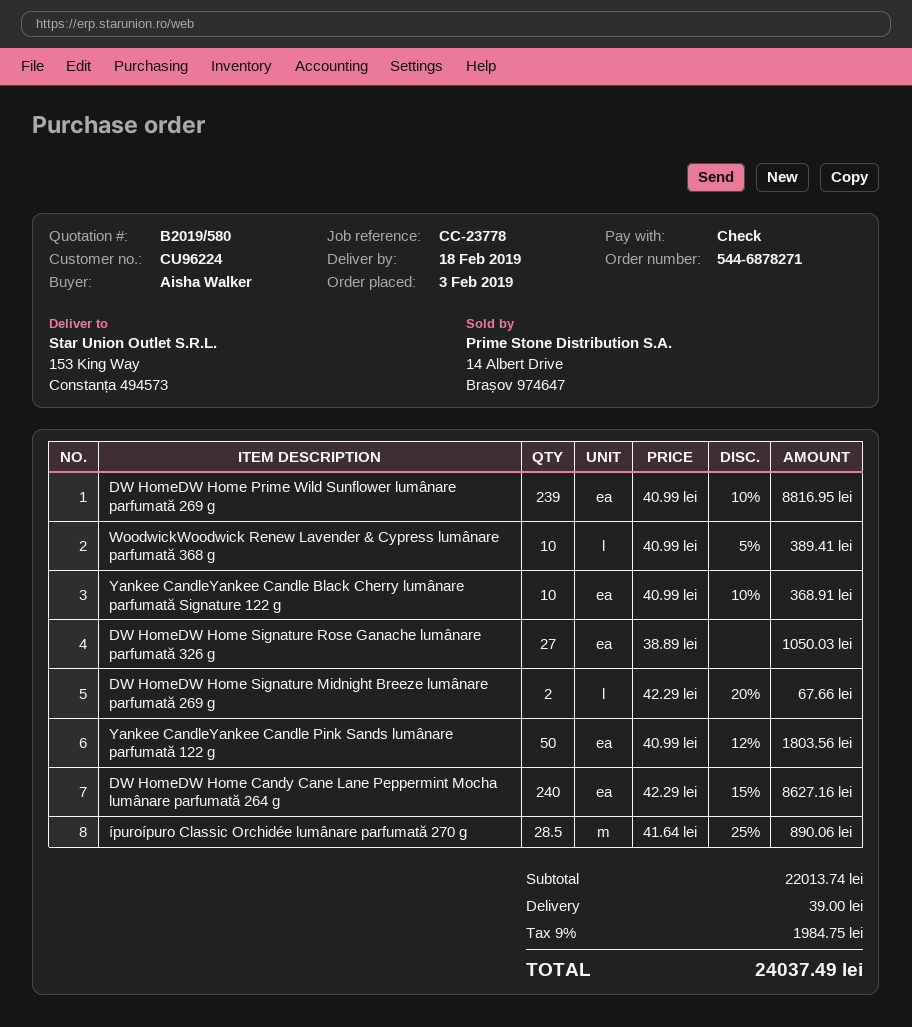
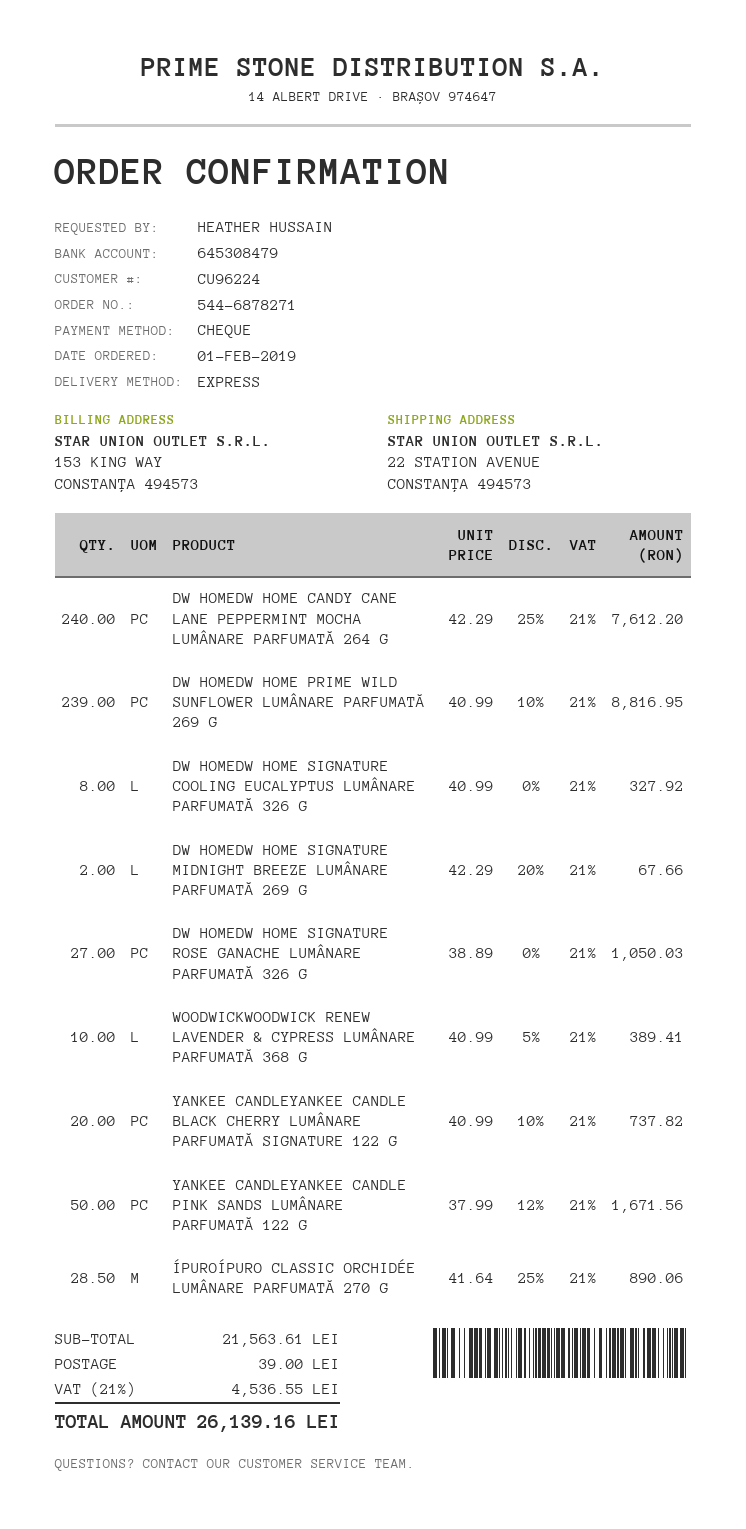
order date: 2019-02-03 -> 2019-02-01
ordered by: Aisha Walker -> HEATHER HUSSAIN
ship to: 153 King Way, Constanța 494573 -> 22 STATION AVENUE, CONSTANȚA 494573
Yankee CandleYankee Candle Black Cherry lumânare parfumată Signature 122 g: 10 x 40.99 - 10% = 368.91 -> 20 x 40.99 - 10% = 737.82
Yankee CandleYankee Candle Pink Sands lumânare parfumată 122 g: 50 x 40.99 - 12% = 1803.56 -> 50 x 37.99 - 12% = 1671.56
DW HomeDW Home Candy Cane Lane Peppermint Mocha lumânare parfumată 264 g: 240 x 42.29 - 15% = 8627.16 -> 240 x 42.29 - 25% = 7612.20
DW HOMEDW HOME SIGNATURE COOLING EUCALYPTUS LUMÂNARE PARFUMATĂ 326 G: none -> 8 x 40.99 = 327.92
subtotal: 22013.74 -> 21563.61
tax: 9% = 1984.75 -> 21% = 4536.55
total: 24037.49 -> 26139.16

